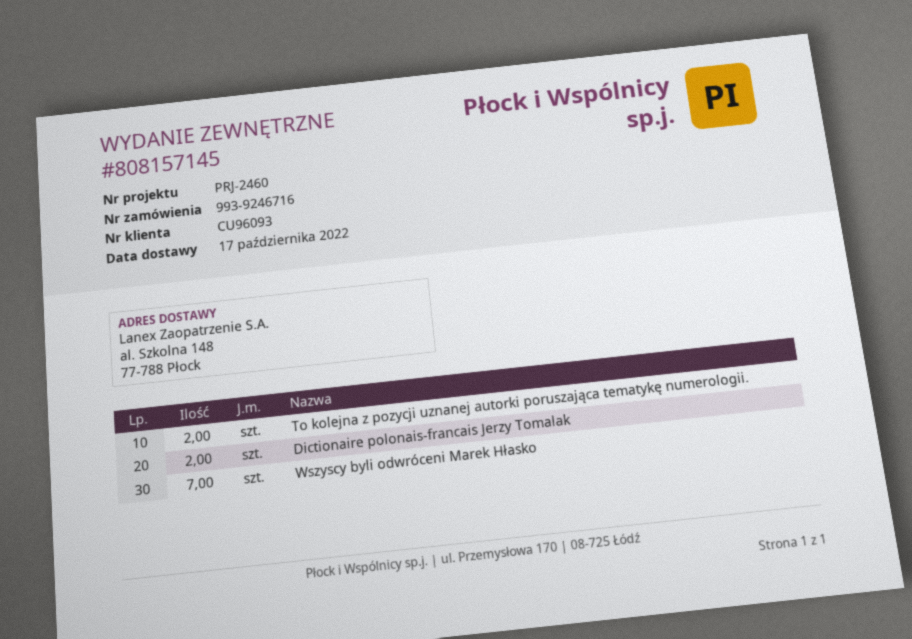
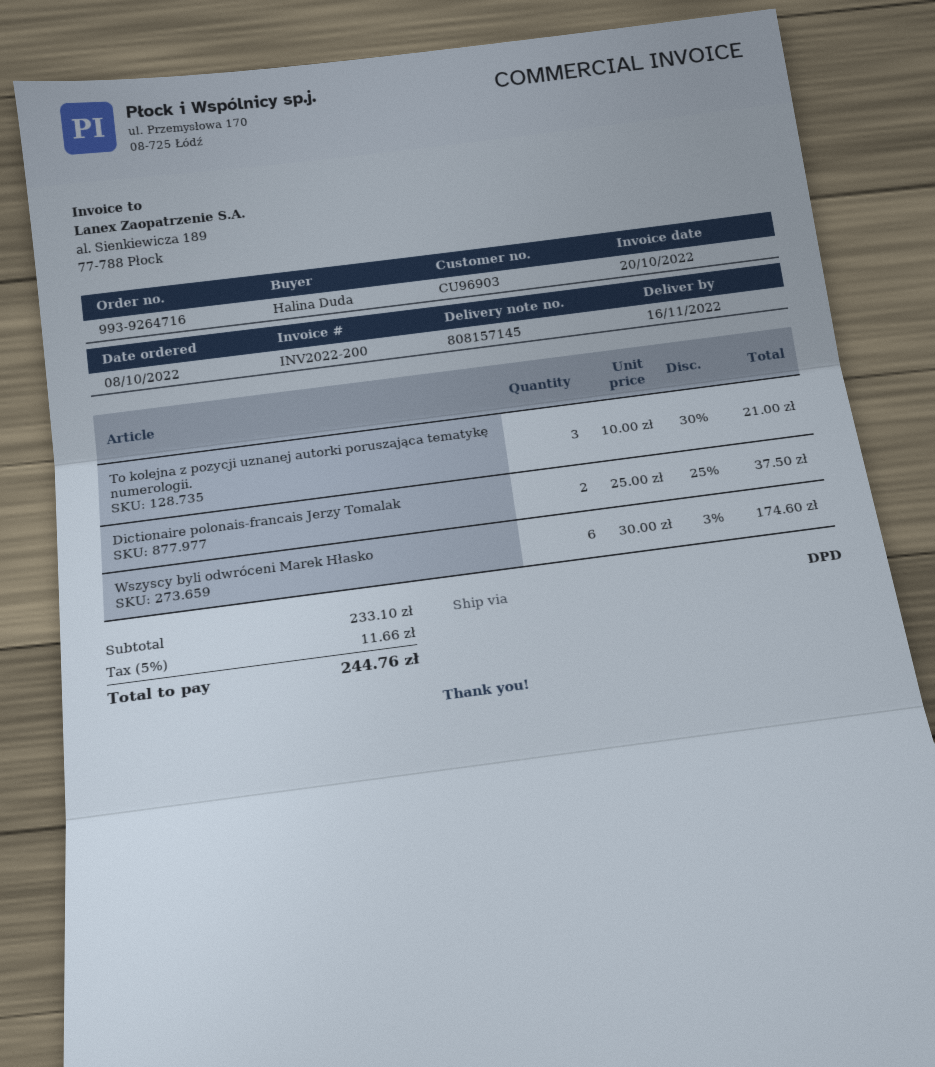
order number: 993-9246716 -> 993-9264716
delivery date: 2022-10-17 -> 2022-11-16
customer number: CU96093 -> CU96903
To kolejna z pozycji uznanej autorki poruszająca tematykę numerologii.: 2 -> 3
Wszyscy byli odwróceni Marek Hłasko: 7 -> 6

